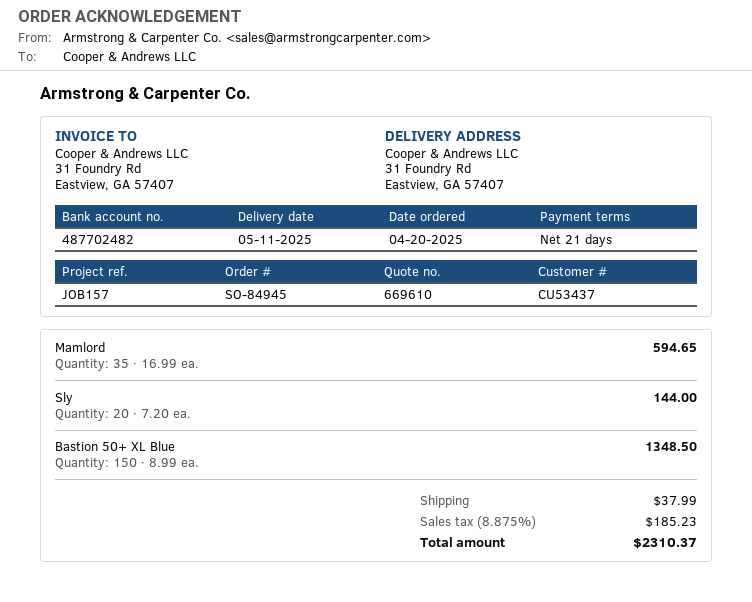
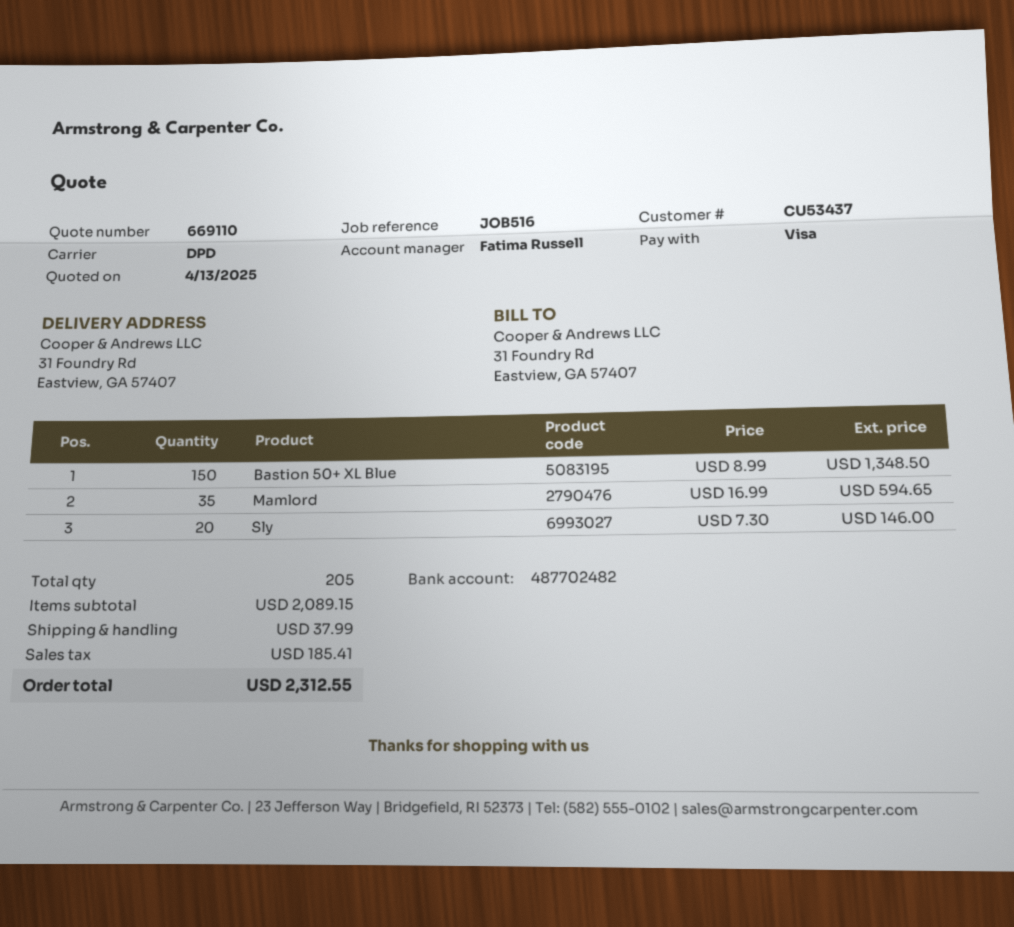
quote number: 669610 -> 669110
reference: JOB157 -> JOB516
Sly: 20 x 7.20 = 144.00 -> 20 x 7.30 = 146.00
tax: 185.23 -> 185.41
total: 2310.37 -> 2312.55

